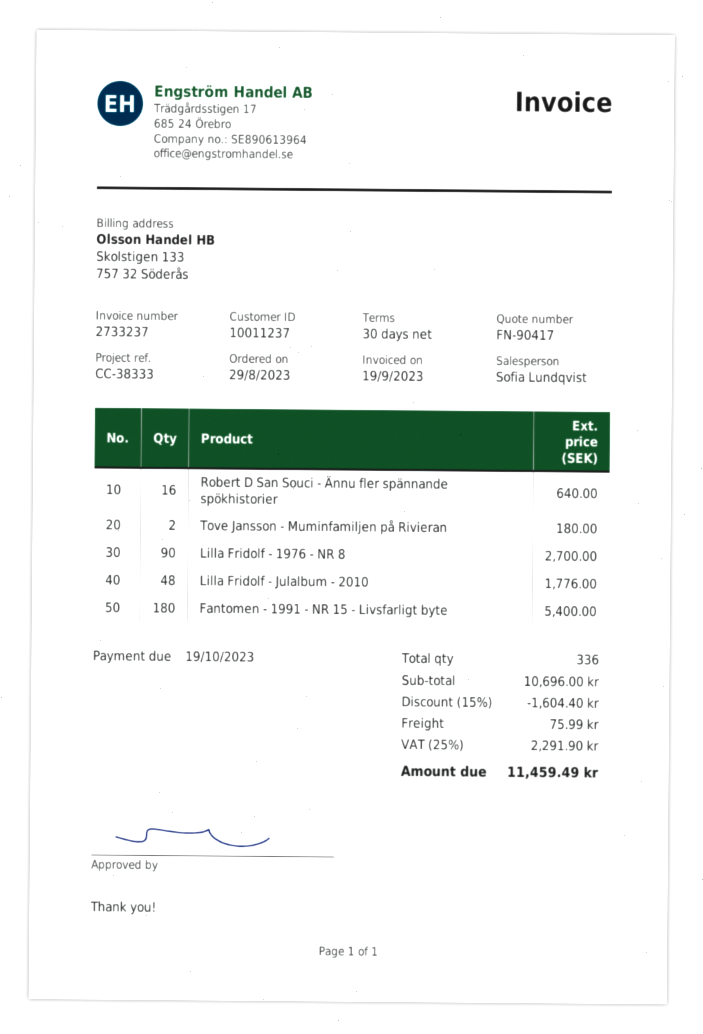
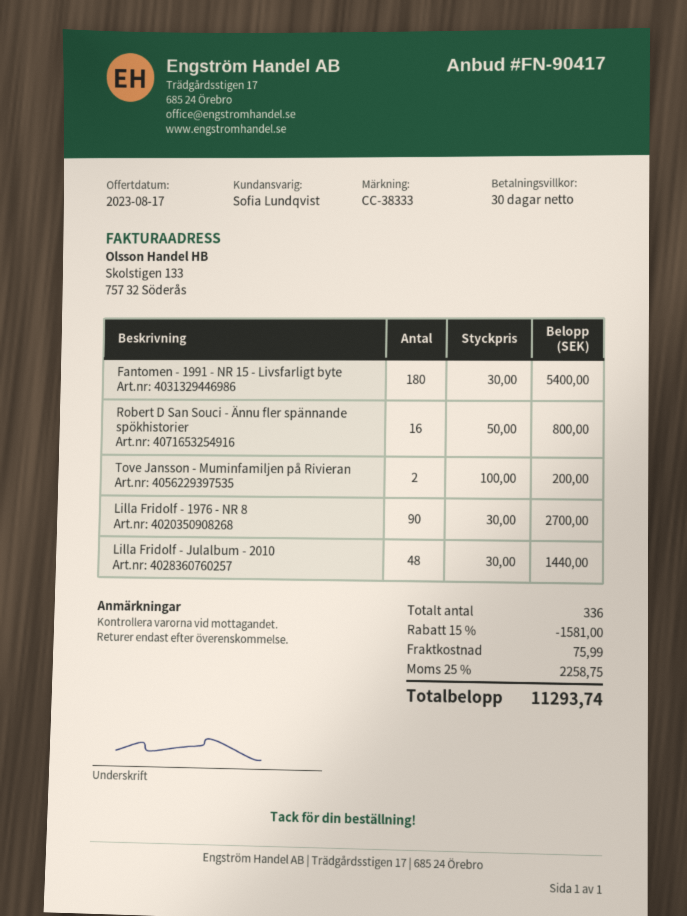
Robert D San Souci - Ännu fler spännande spökhistorier: 16 for 640.00 -> 16 for 800.00
Tove Jansson - Muminfamiljen på Rivieran: 2 for 180.00 -> 2 for 200.00
Lilla Fridolf - Julalbum - 2010: 48 for 1776.00 -> 48 for 1440.00
discount: 15% = 1604.40 -> 15% = 1581.00
tax: 25% = 2291.90 -> 25% = 2258.75
total: 11459.49 -> 11293.74

